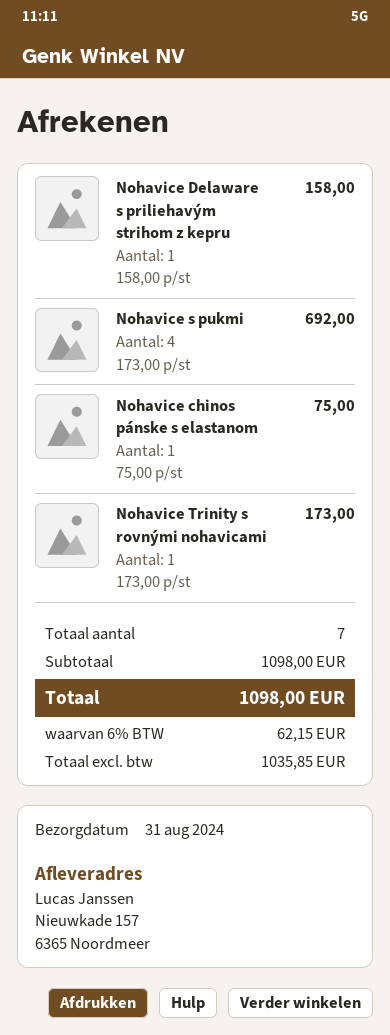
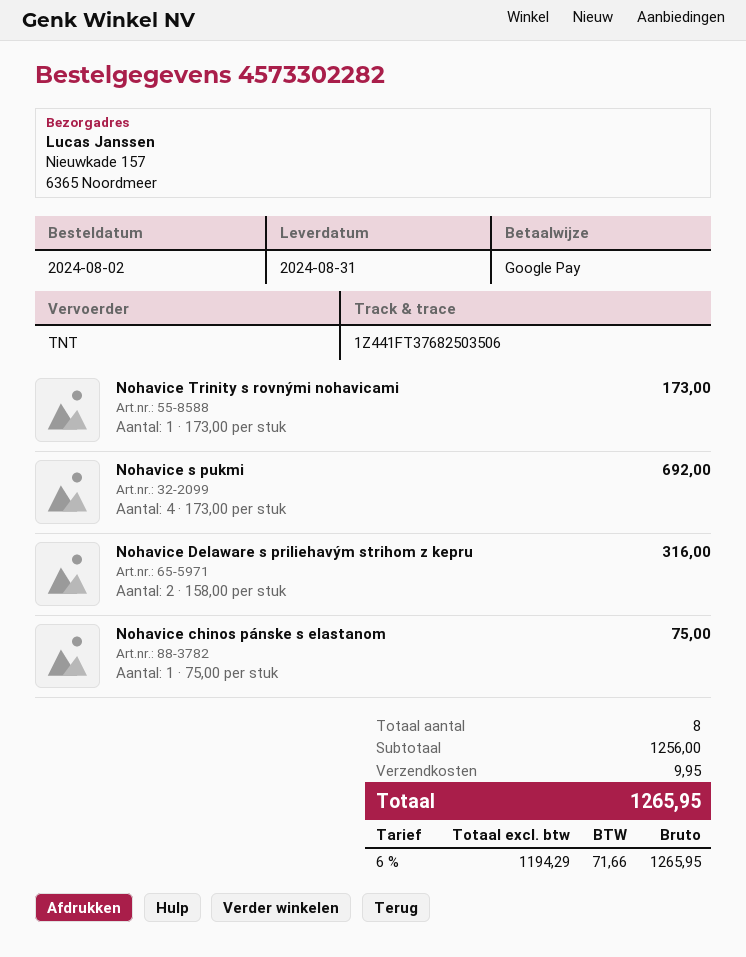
Nohavice Delaware s priliehavým strihom z kepru: 1 x 158.00 = 158.00 -> 2 x 158.00 = 316.00
total quantity: 7 -> 8
subtotal: 1098.00 -> 1256.00
shipping: none -> 9.95
net: 1035.85 -> 1194.29
tax: 6% = 62.15 -> 6% = 71.66
total: 1098.00 -> 1265.95

